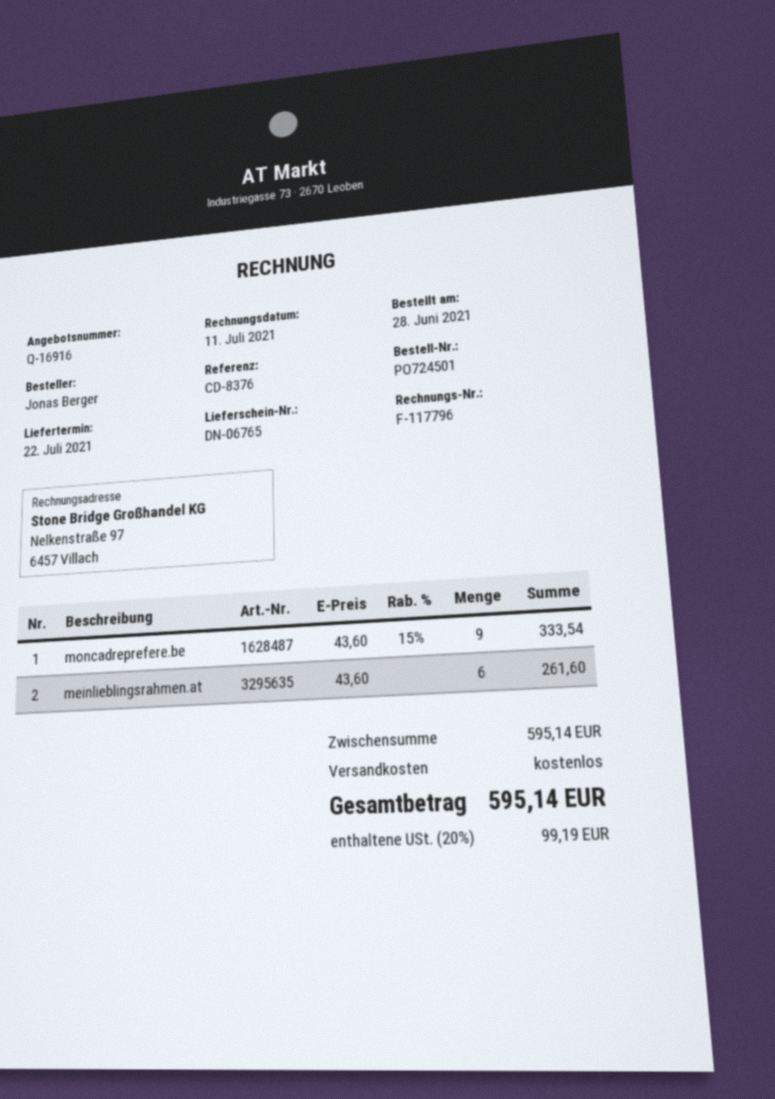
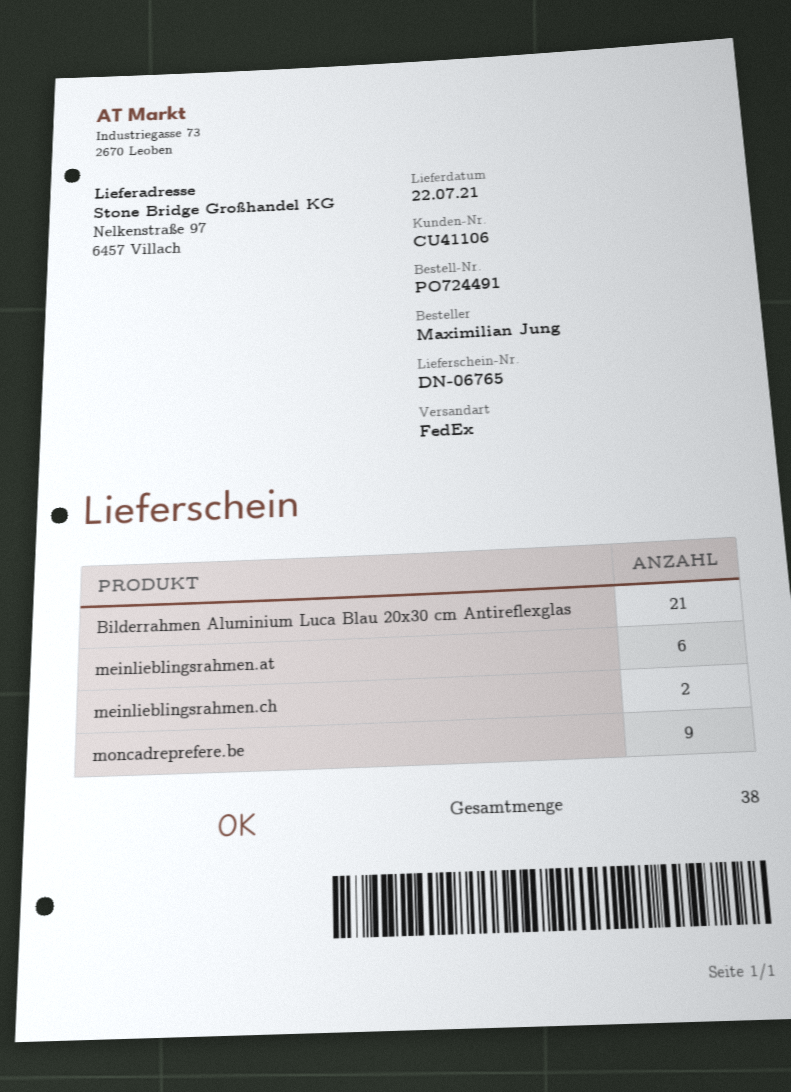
order number: PO724501 -> PO724491
ordered by: Jonas Berger -> Maximilian Jung
Bilderrahmen Aluminium Luca Blau 20x30 cm Antireflexglas: none -> 21
meinlieblingsrahmen.ch: none -> 2

